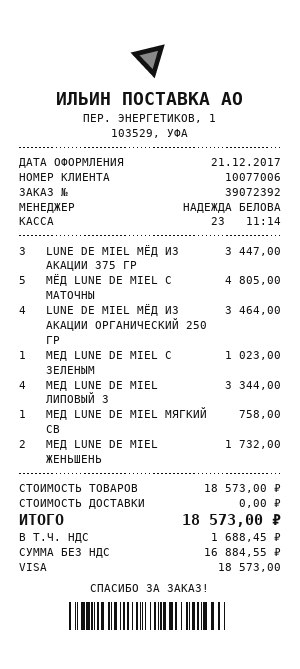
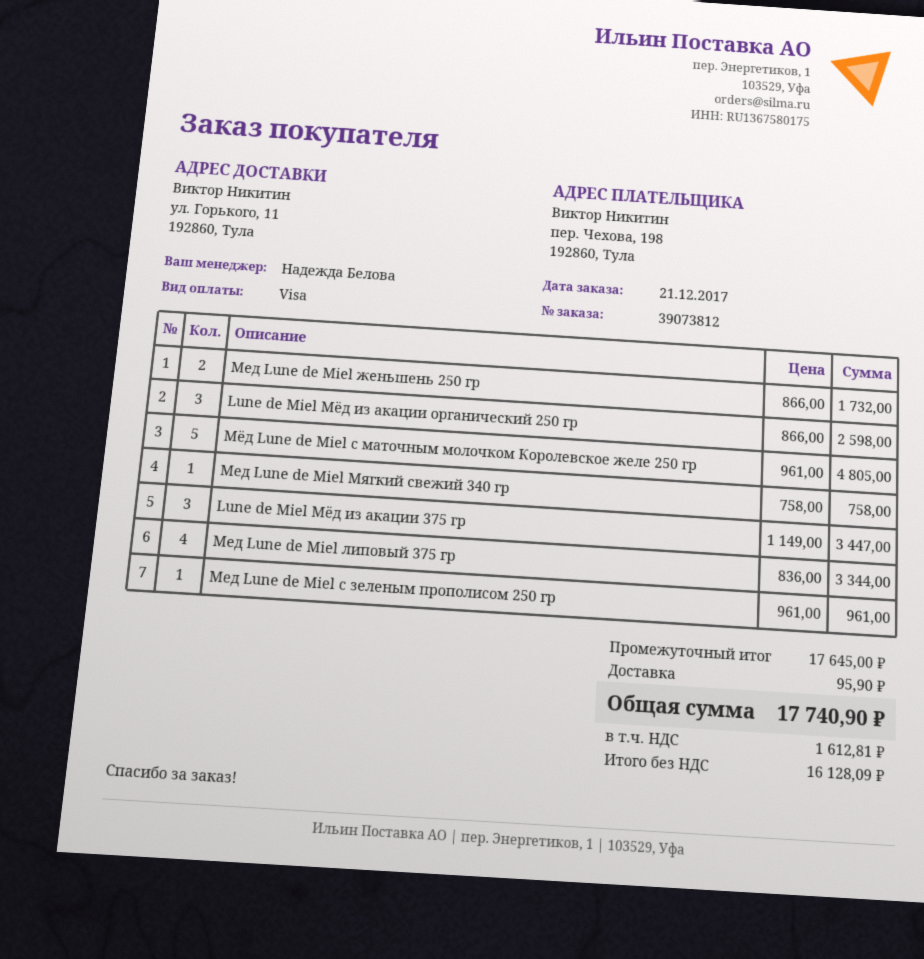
order number: 39072392 -> 39073812
LUNE DE MIEL МЁД ИЗ АКАЦИИ ОРГАНИЧЕСКИЙ 250 ГР: 4 for 3464.00 -> 3 for 2598.00
МЕД LUNE DE MIEL С ЗЕЛЕНЫМ: 1 for 1023.00 -> 1 for 961.00
subtotal: 18573.00 -> 17645.00
shipping: 0.00 -> 95.90
net: 16884.55 -> 16128.09
tax: 1688.45 -> 1612.81
total: 18573.00 -> 17740.90

